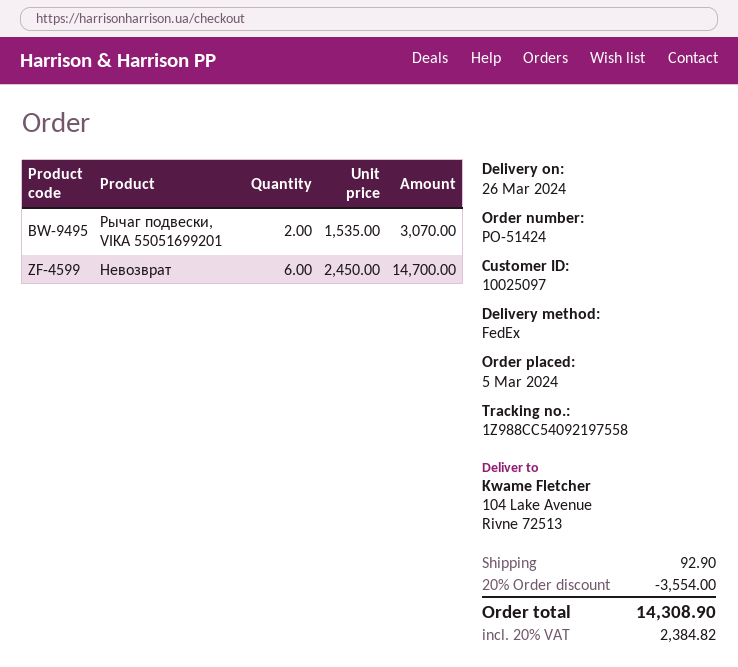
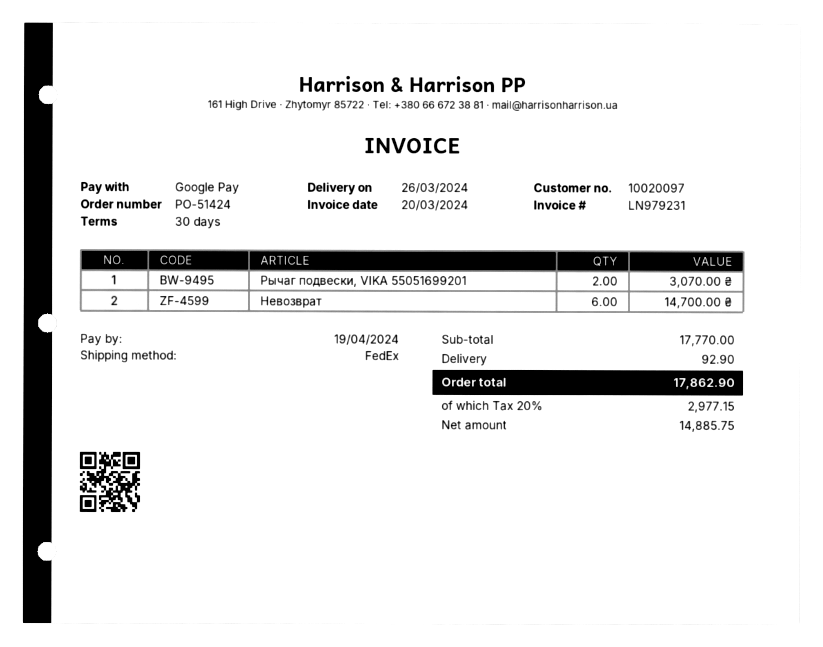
customer number: 10025097 -> 10020097
discount: 20% = 3554.00 -> none
tax: 20% = 2384.82 -> 20% = 2977.15
total: 14308.90 -> 17862.90

